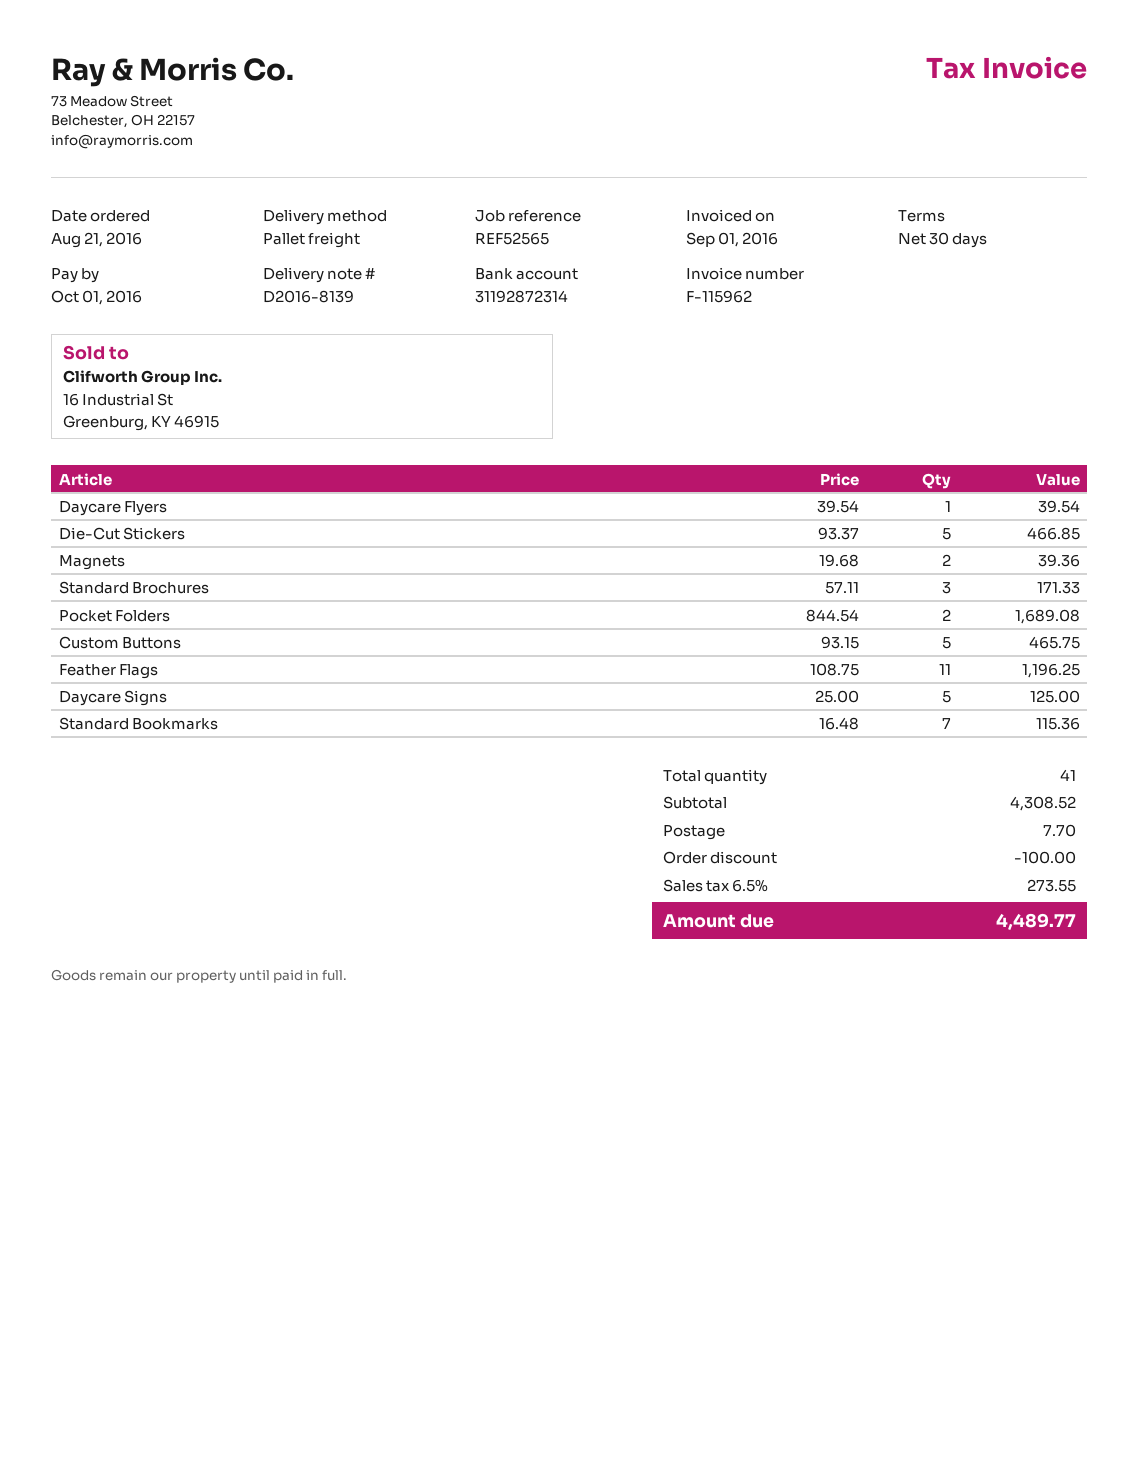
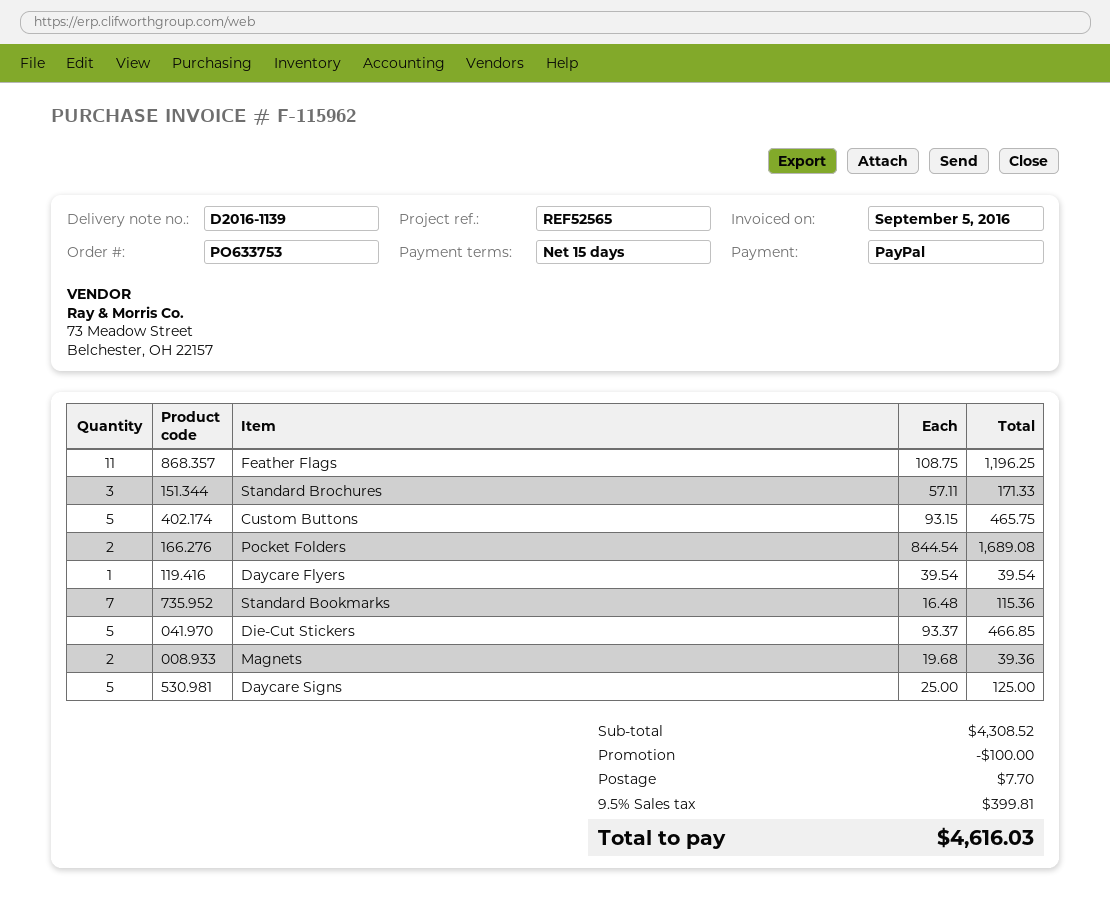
delivery note number: D2016-8139 -> D2016-1139
invoice date: 2016-09-01 -> 2016-09-05
payment terms: 30 days -> 15 days
tax: 6.5% = 273.55 -> 9.5% = 399.81
total: 4489.77 -> 4616.03

